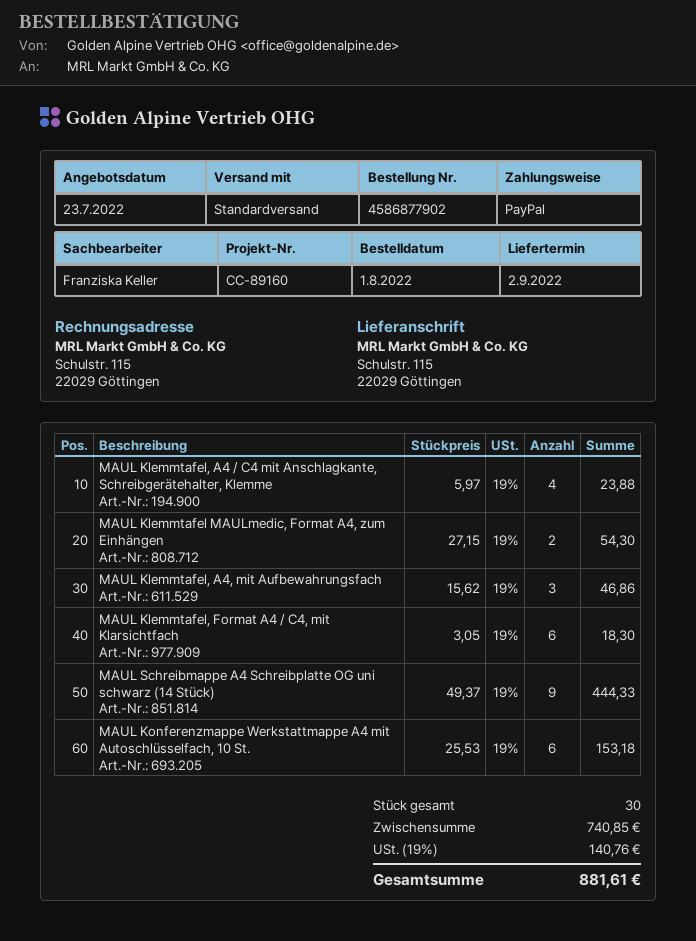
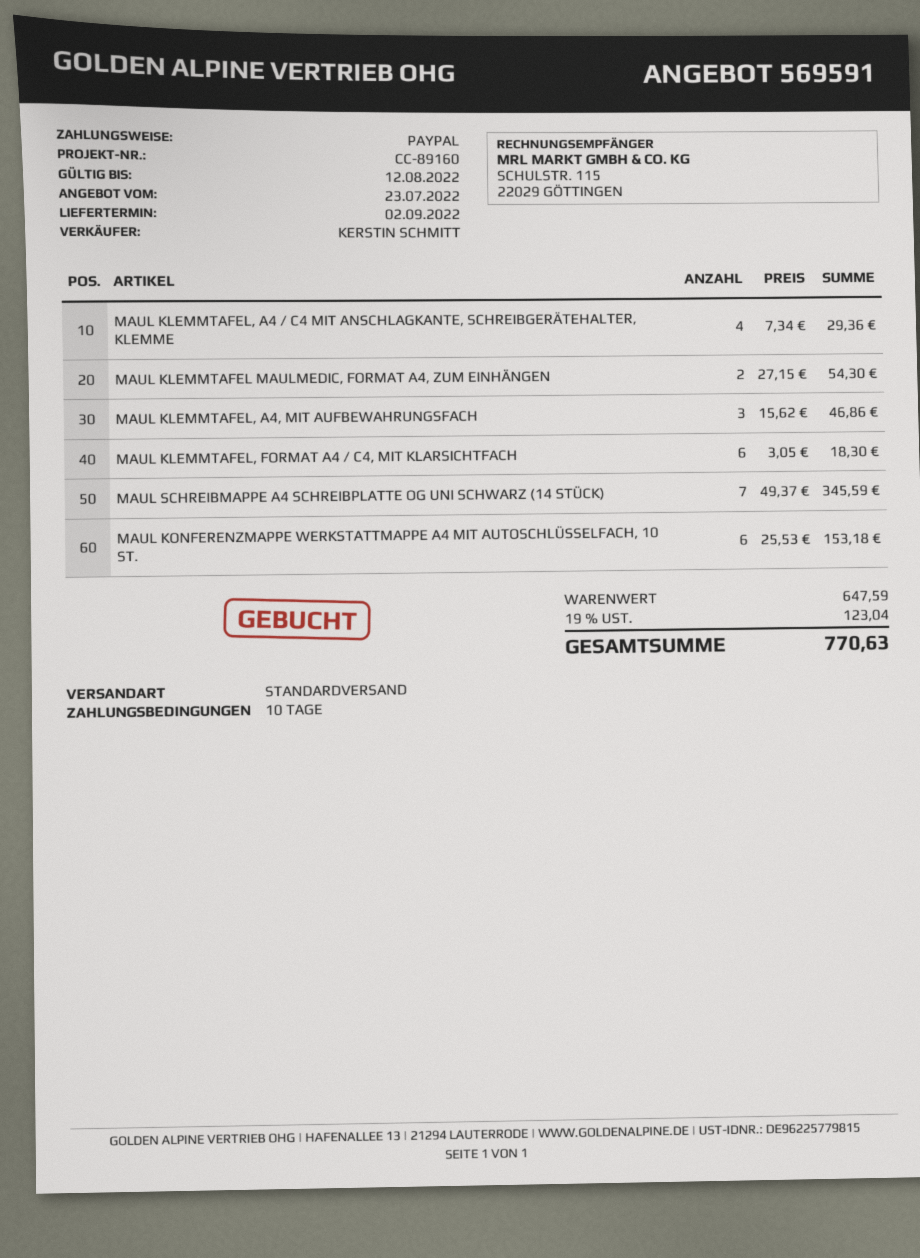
sales rep: Franziska Keller -> KERSTIN SCHMITT
MAUL Klemmtafel, A4 / C4 mit Anschlagkante, Schreibgerätehalter, Klemme: 4 x 5.97 = 23.88 -> 4 x 7.34 = 29.36
MAUL Schreibmappe A4 Schreibplatte OG uni schwarz (14 Stück): 9 x 49.37 = 444.33 -> 7 x 49.37 = 345.59
subtotal: 740.85 -> 647.59
tax: 19% = 140.76 -> 19% = 123.04
total: 881.61 -> 770.63

